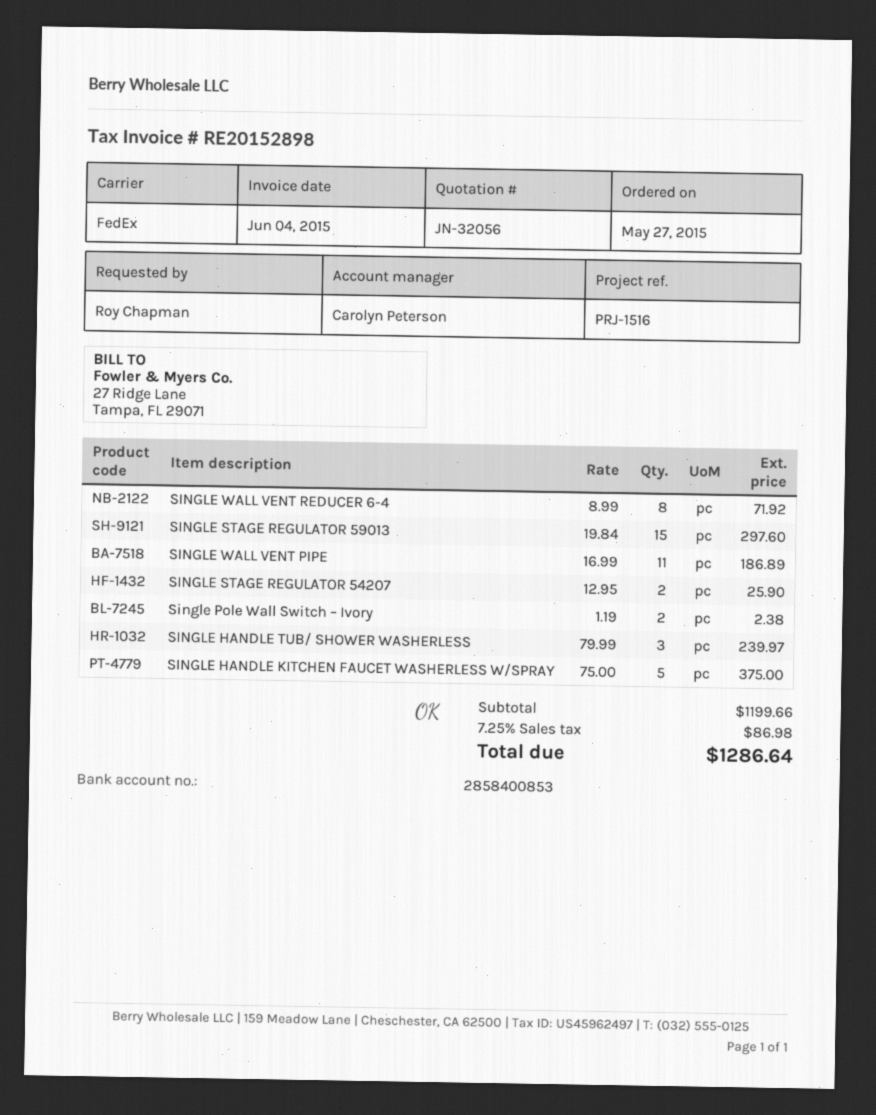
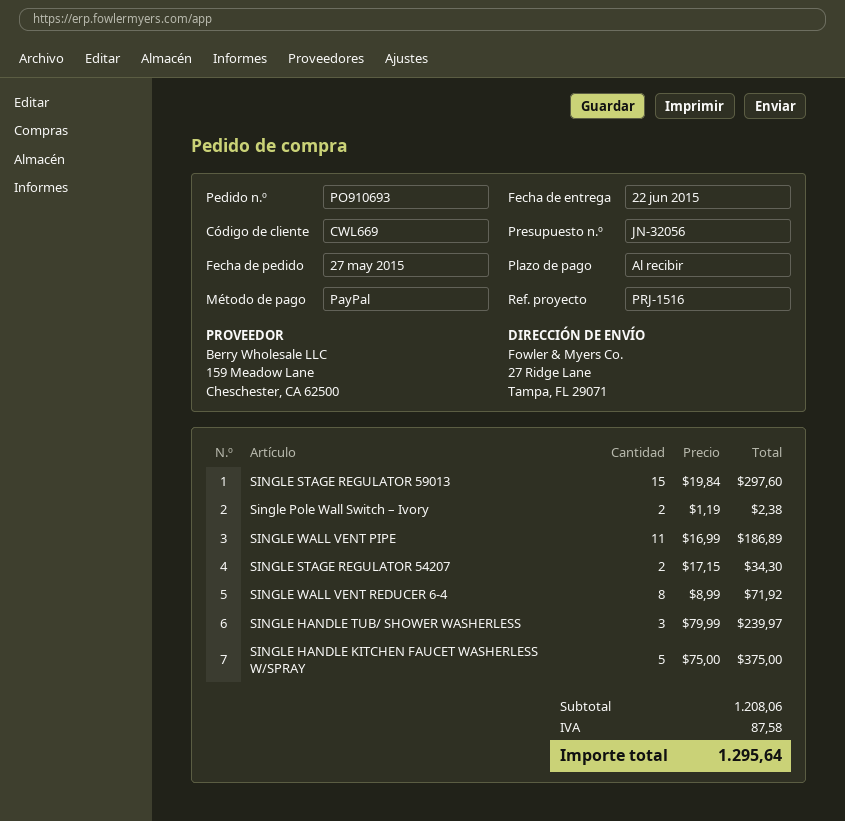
SINGLE STAGE REGULATOR 54207: 2 x 12.95 = 25.90 -> 2 x 17.15 = 34.30
subtotal: 1199.66 -> 1208.06
tax: 86.98 -> 87.58
total: 1286.64 -> 1295.64

